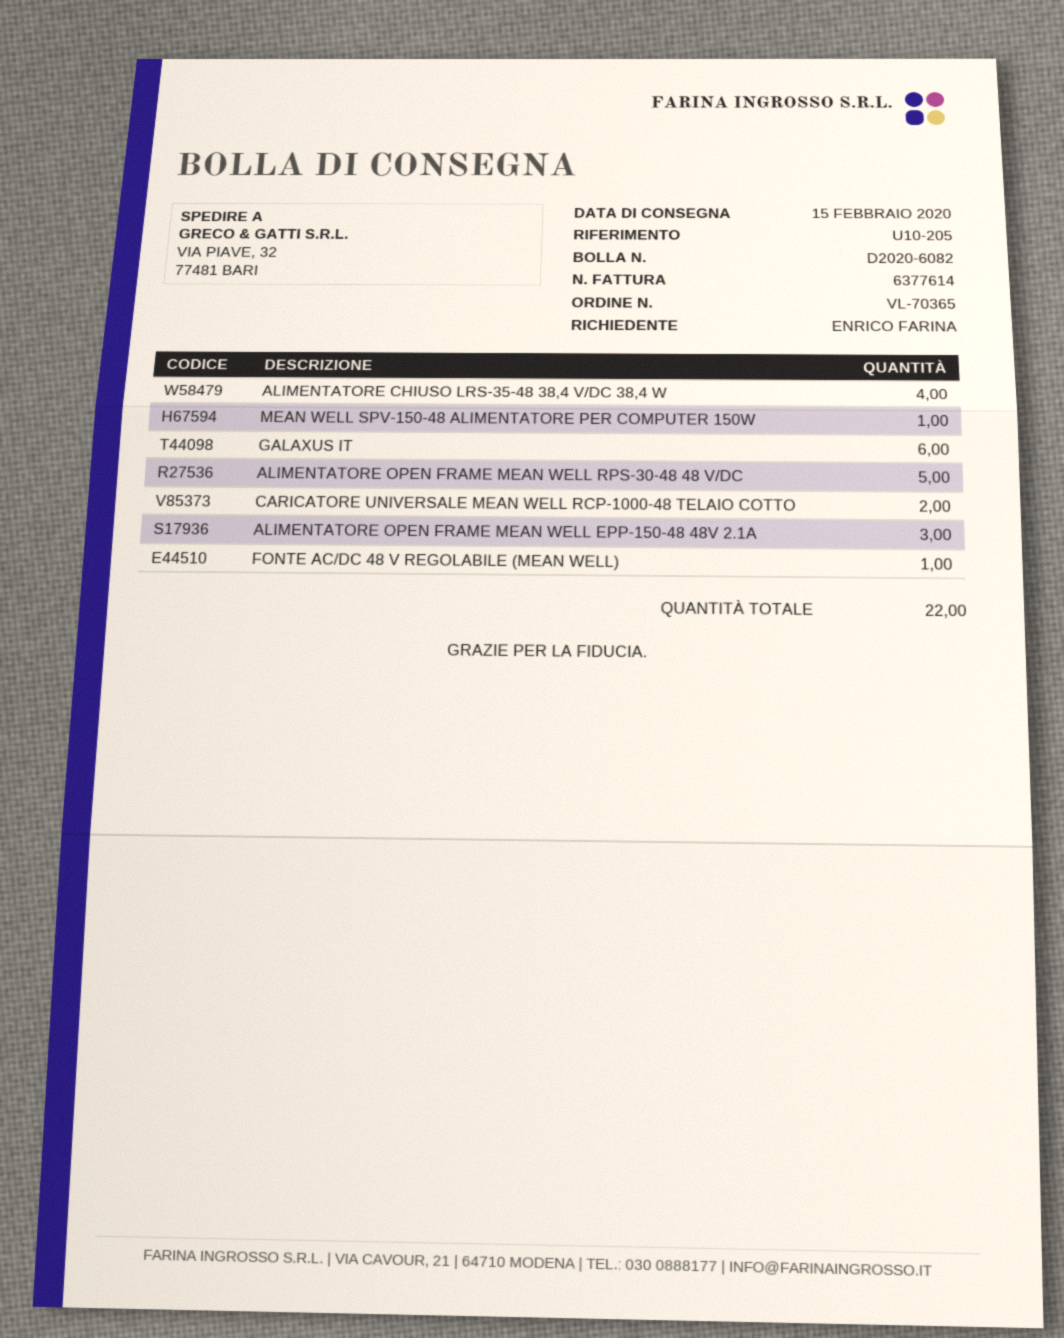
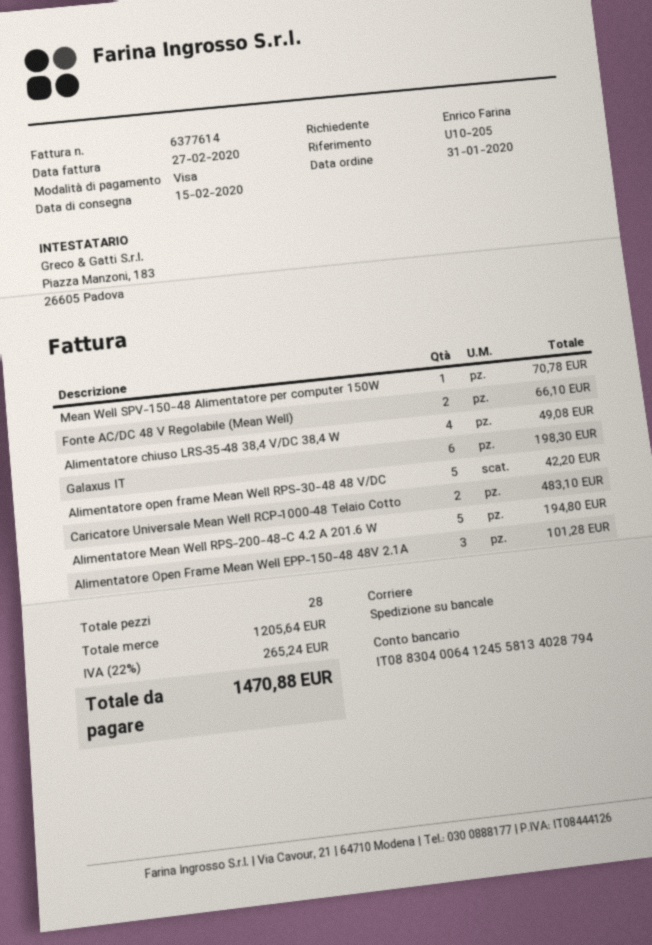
FONTE AC/DC 48 V REGOLABILE (MEAN WELL): 1 -> 2
Alimentatore Mean Well RPS-200-48-C 4.2 A 201.6 W: none -> 5
total quantity: 22 -> 28

